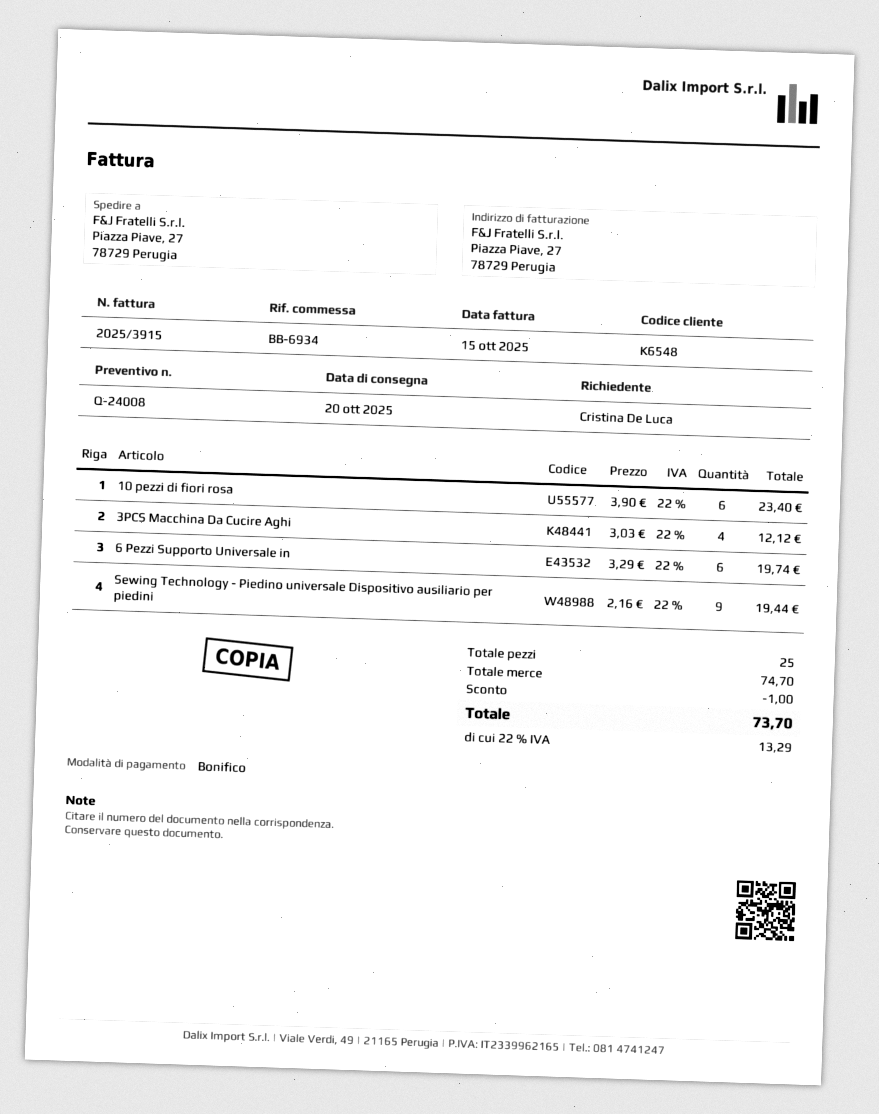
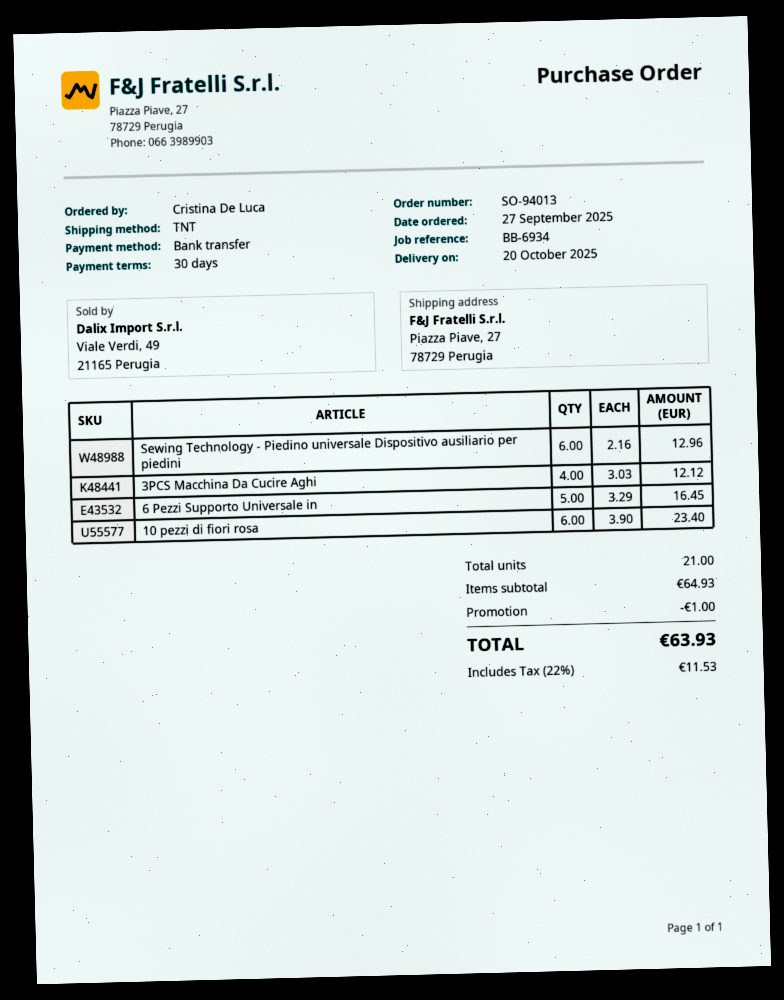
6 Pezzi Supporto Universale in: 6 x 3.29 = 19.74 -> 5 x 3.29 = 16.45
Sewing Technology - Piedino universale Dispositivo ausiliario per piedini: 9 x 2.16 = 19.44 -> 6 x 2.16 = 12.96
total quantity: 25 -> 21
subtotal: 74.70 -> 64.93
tax: 22% = 13.29 -> 22% = 11.53
total: 73.70 -> 63.93

